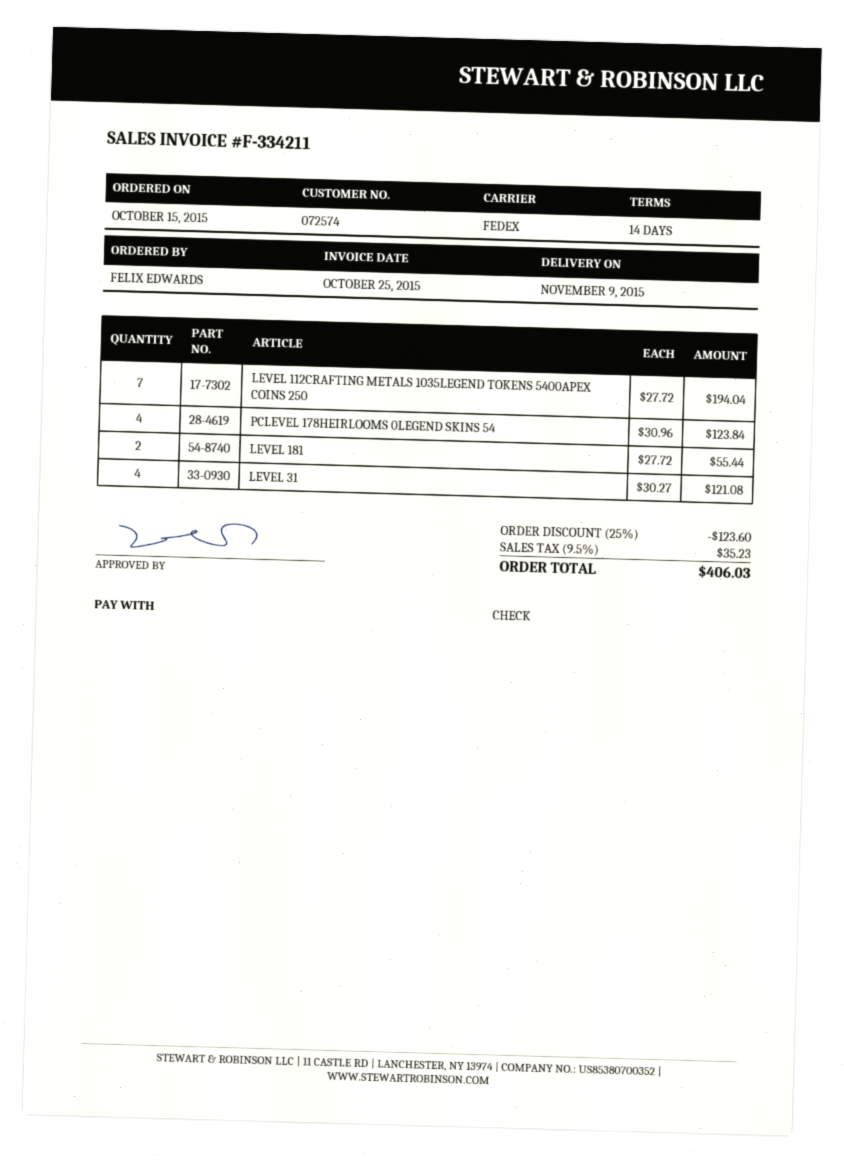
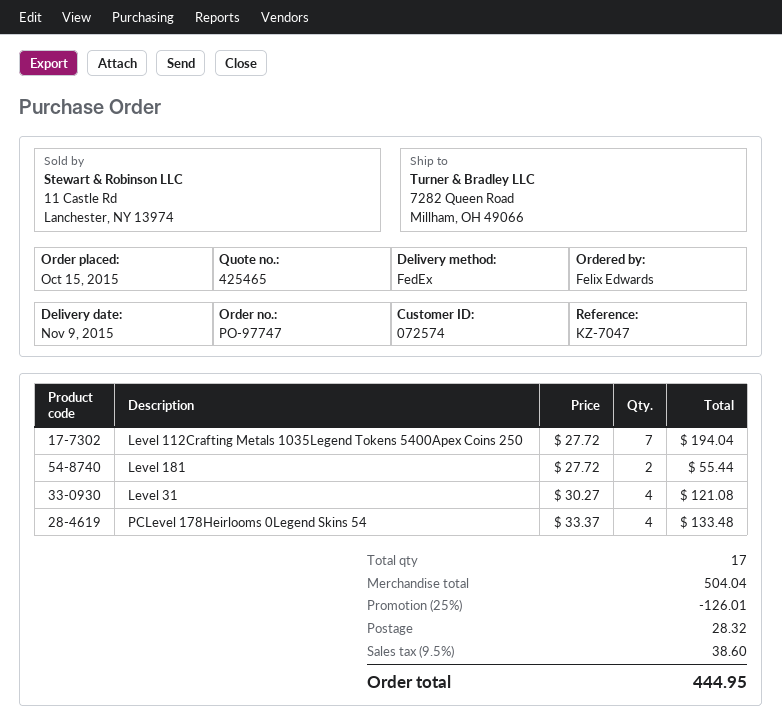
PCLEVEL 178HEIRLOOMS 0LEGEND SKINS 54: 4 x 30.96 = 123.84 -> 4 x 33.37 = 133.48
discount: 25% = 123.60 -> 25% = 126.01
shipping: none -> 28.32
tax: 9.5% = 35.23 -> 9.5% = 38.60
total: 406.03 -> 444.95

